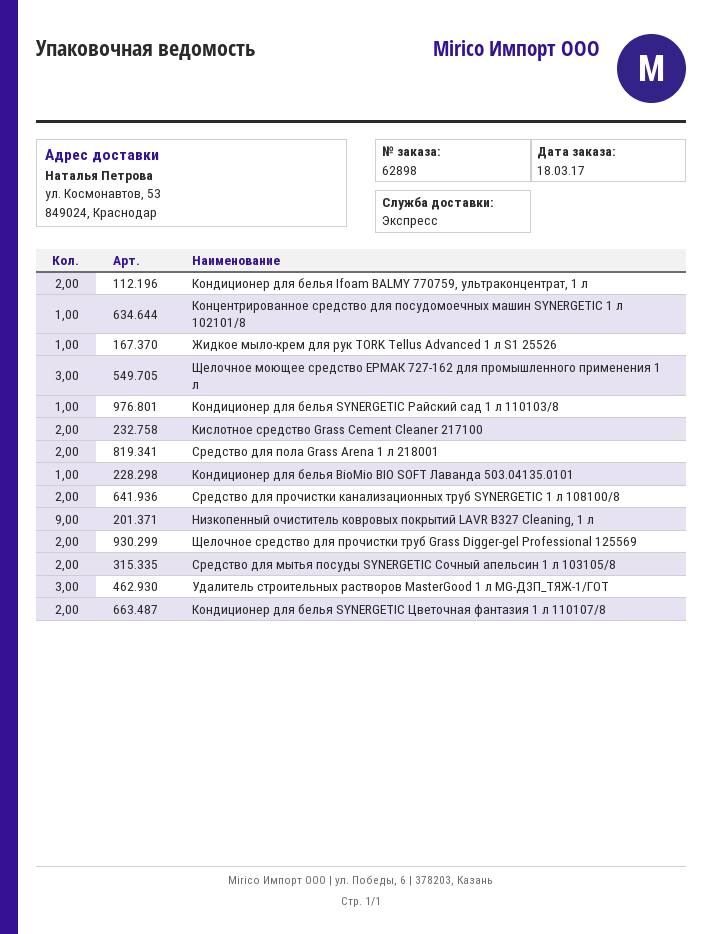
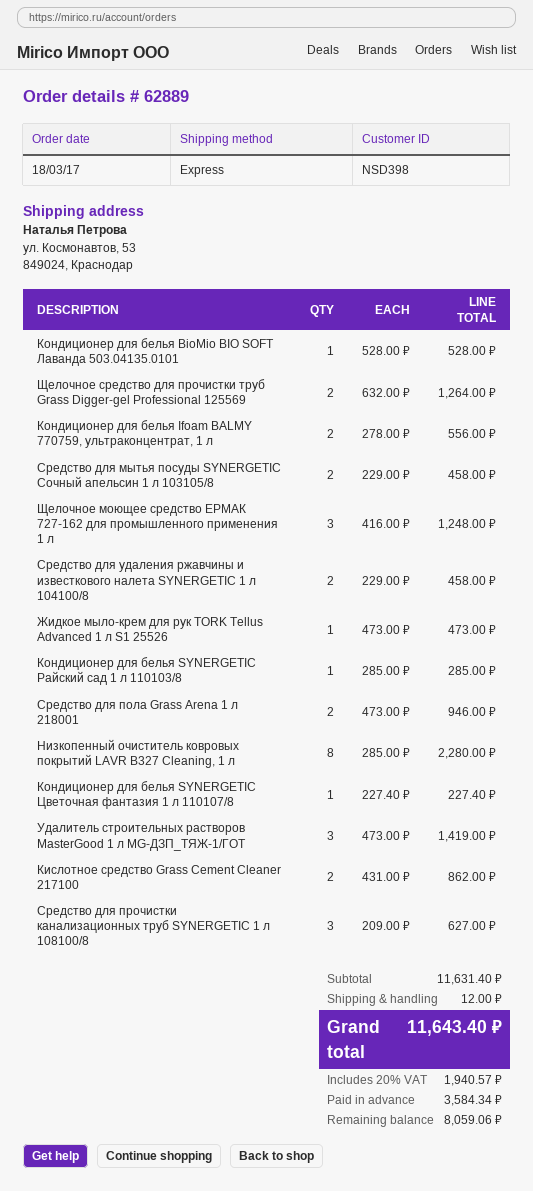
order number: 62898 -> 62889
Концентрированное средство для посудомоечных машин SYNERGETIC 1 л 102101/8: 1 -> none
Средство для прочистки канализационных труб SYNERGETIC 1 л 108100/8: 2 -> 3
Низкопенный очиститель ковровых покрытий LAVR B327 Cleaning, 1 л: 9 -> 8
Кондиционер для белья SYNERGETIC Цветочная фантазия 1 л 110107/8: 2 -> 1
Средство для удаления ржавчины и известкового налета SYNERGETIC 1 л 104100/8: none -> 2

